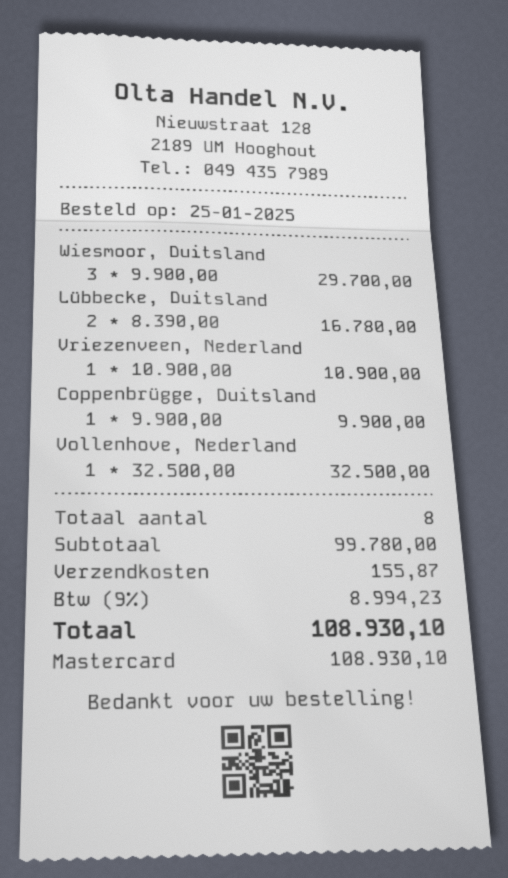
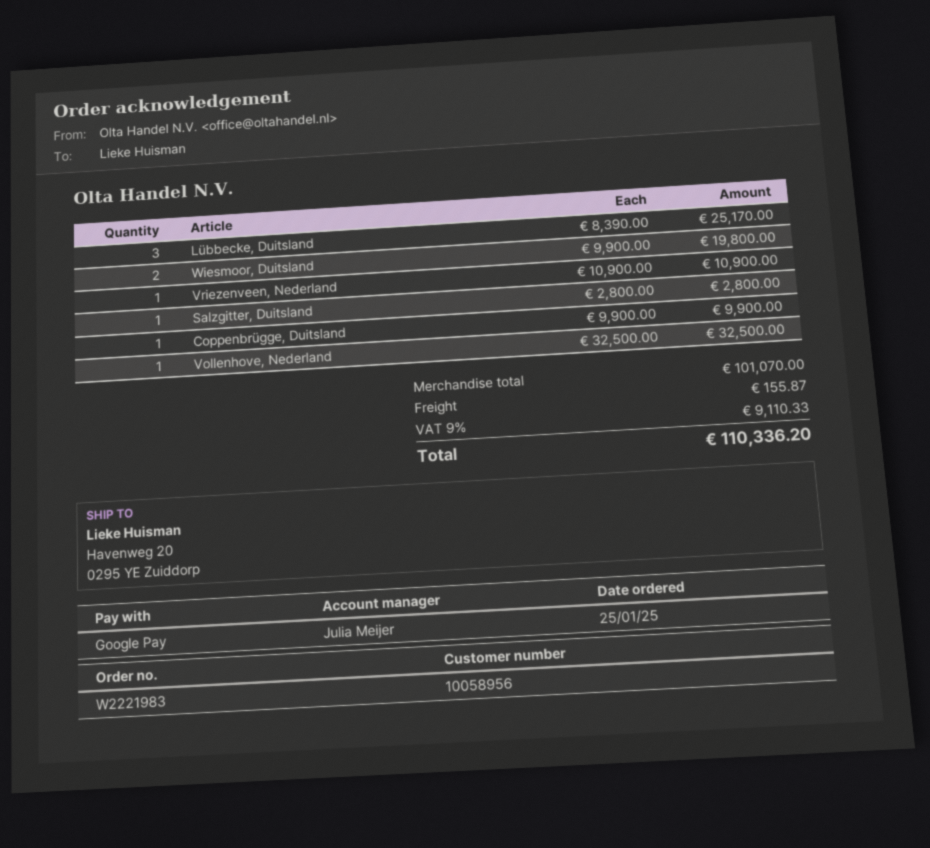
payment method: Mastercard -> Google Pay
Wiesmoor, Duitsland: 3 x 9900.00 = 29700.00 -> 2 x 9900.00 = 19800.00
Lübbecke, Duitsland: 2 x 8390.00 = 16780.00 -> 3 x 8390.00 = 25170.00
Salzgitter, Duitsland: none -> 1 x 2800.00 = 2800.00
subtotal: 99780.00 -> 101070.00
tax: 9% = 8994.23 -> 9% = 9110.33
total: 108930.10 -> 110336.20

